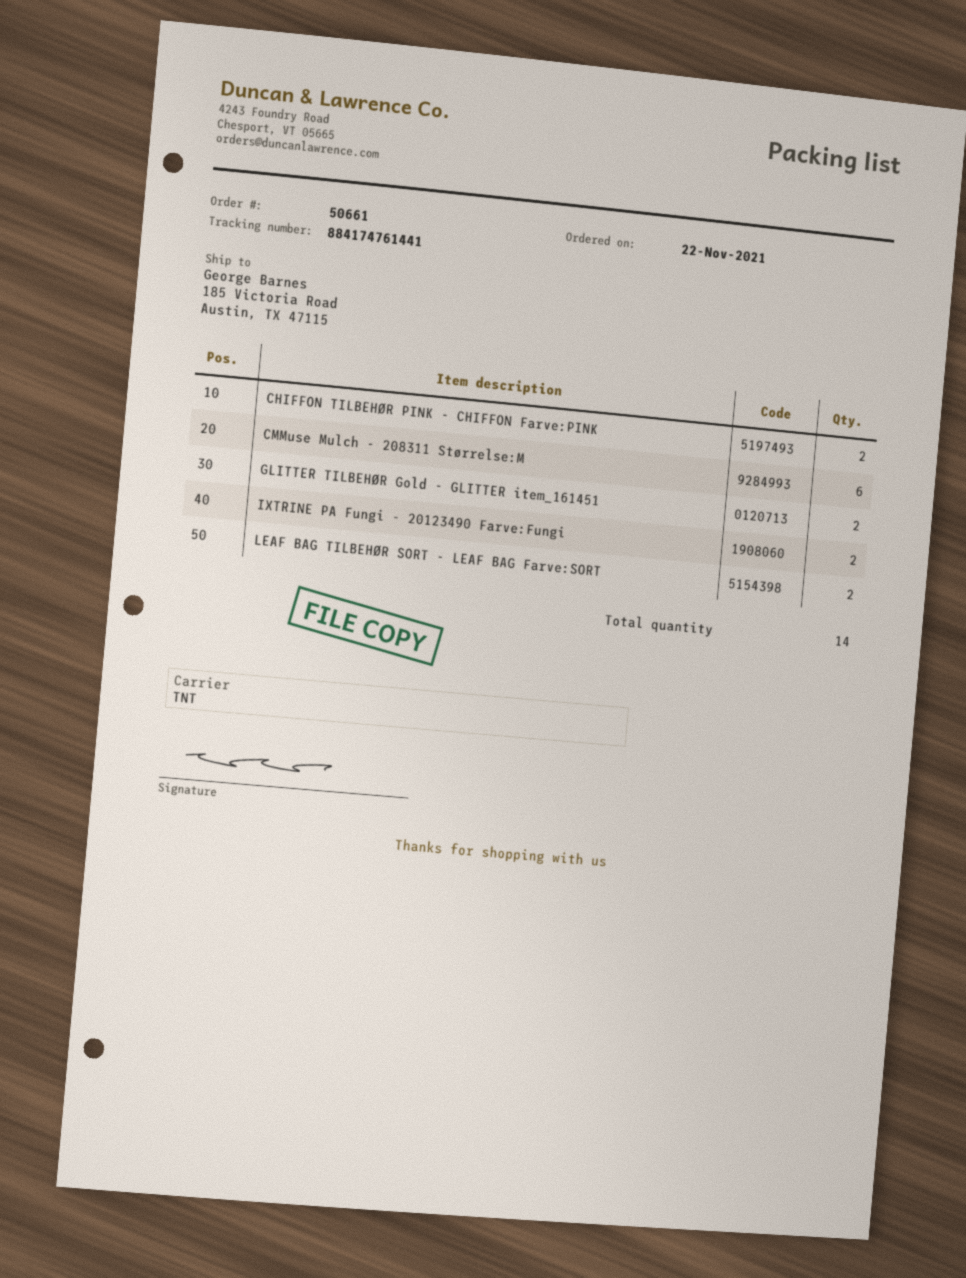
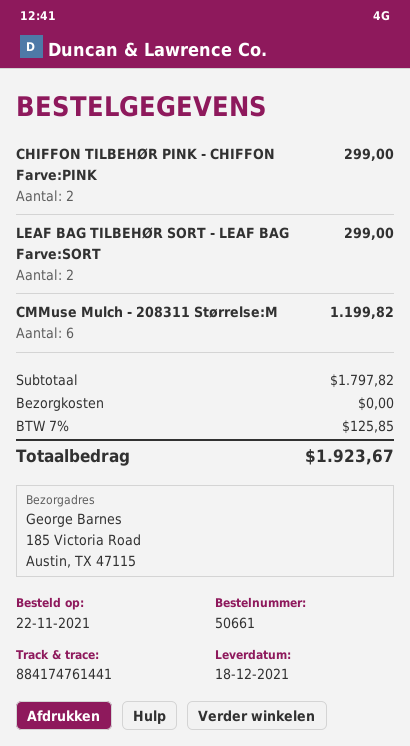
GLITTER TILBEHØR Gold - GLITTER item_161451: 2 -> none
IXTRINE PA Fungi - 20123490 Farve:Fungi: 2 -> none

